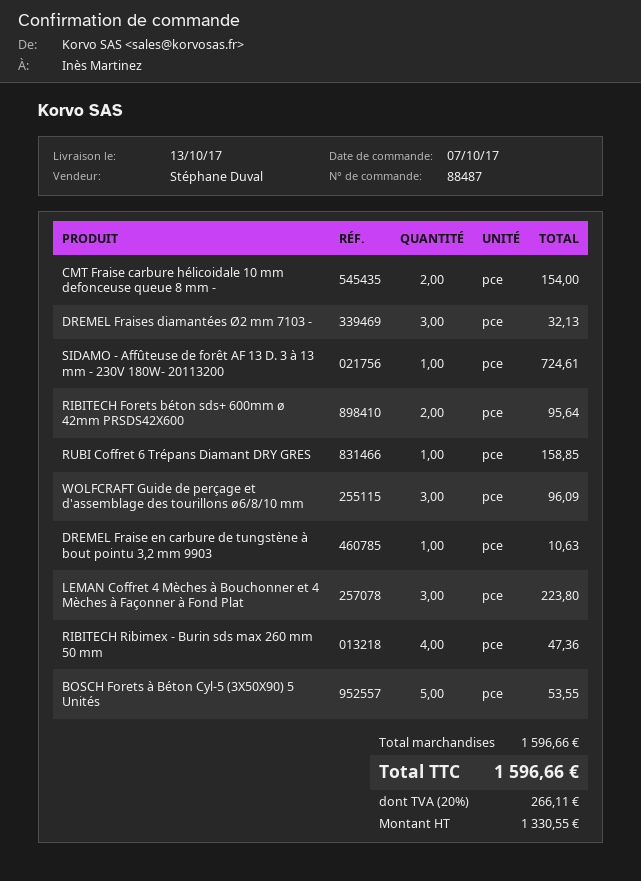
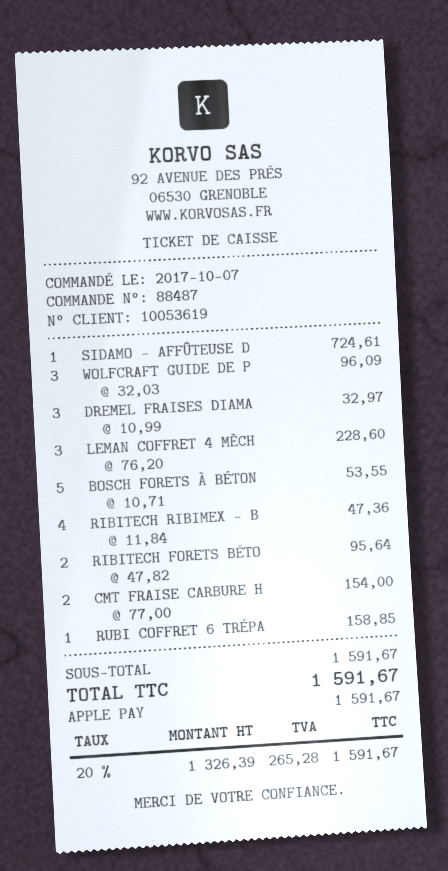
DREMEL Fraises diamantées Ø2 mm 7103 -: 3 for 32.13 -> 3 for 32.97
DREMEL Fraise en carbure de tungstène à bout pointu 3,2 mm 9903: 1 for 10.63 -> none
LEMAN Coffret 4 Mèches à Bouchonner et 4 Mèches à Façonner à Fond Plat: 3 for 223.80 -> 3 for 228.60
subtotal: 1596.66 -> 1591.67
net: 1330.55 -> 1326.39
tax: 20% = 266.11 -> 20% = 265.28
total: 1596.66 -> 1591.67

